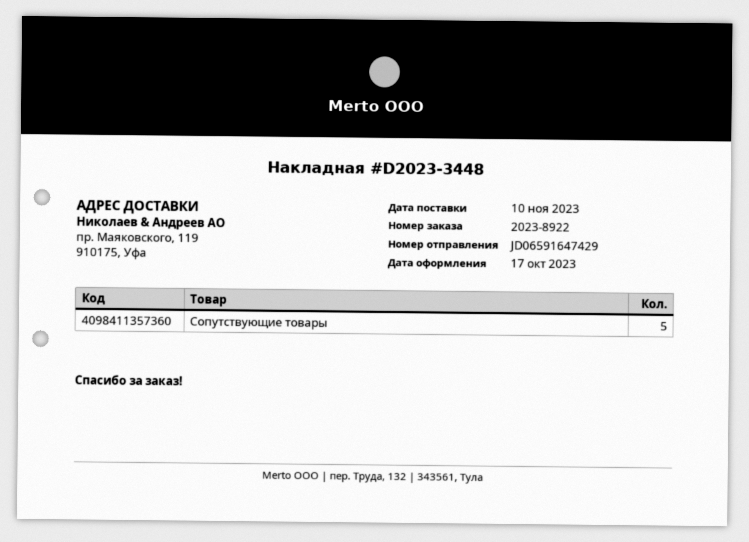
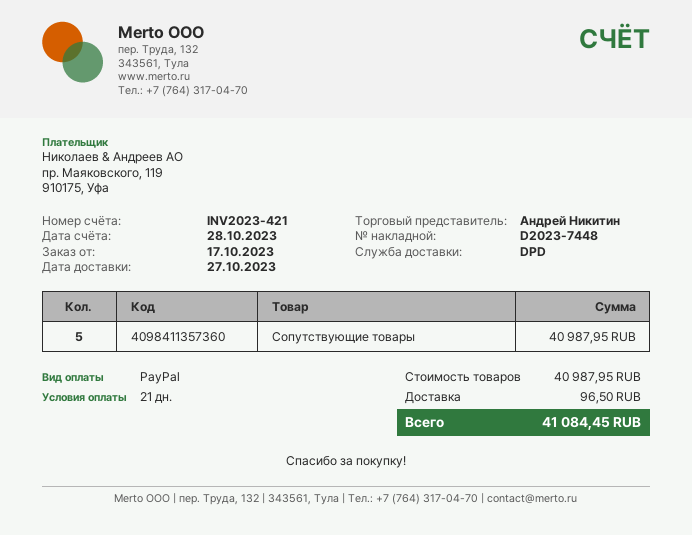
delivery note number: D2023-3448 -> D2023-7448
delivery date: 2023-11-10 -> 2023-10-27

